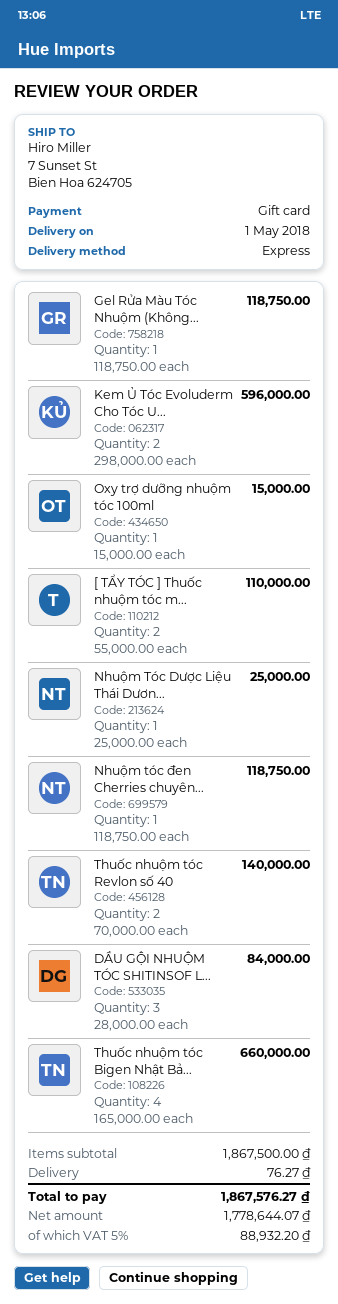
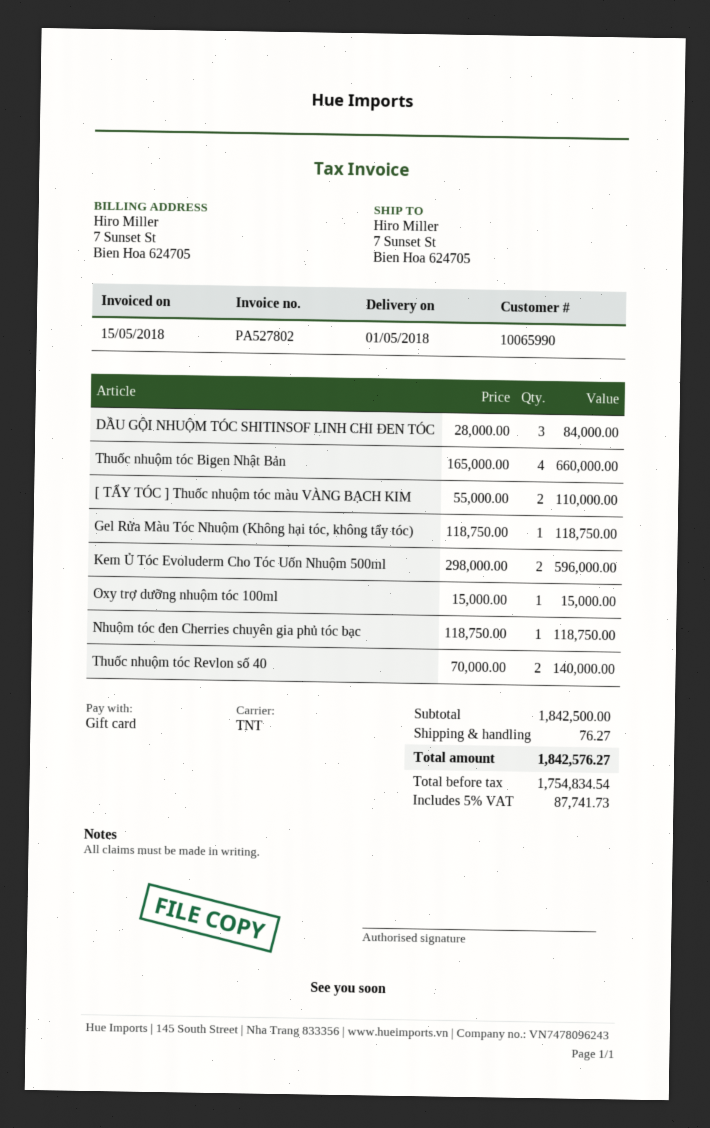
shipping method: express -> TNT
Nhuộm Tóc Dược Liệu Thái Dươn...: 1 x 25000.00 = 25000.00 -> none
subtotal: 1867500.00 -> 1842500.00
net: 1778644.07 -> 1754834.54
tax: 5% = 88932.20 -> 5% = 87741.73
total: 1867576.27 -> 1842576.27

